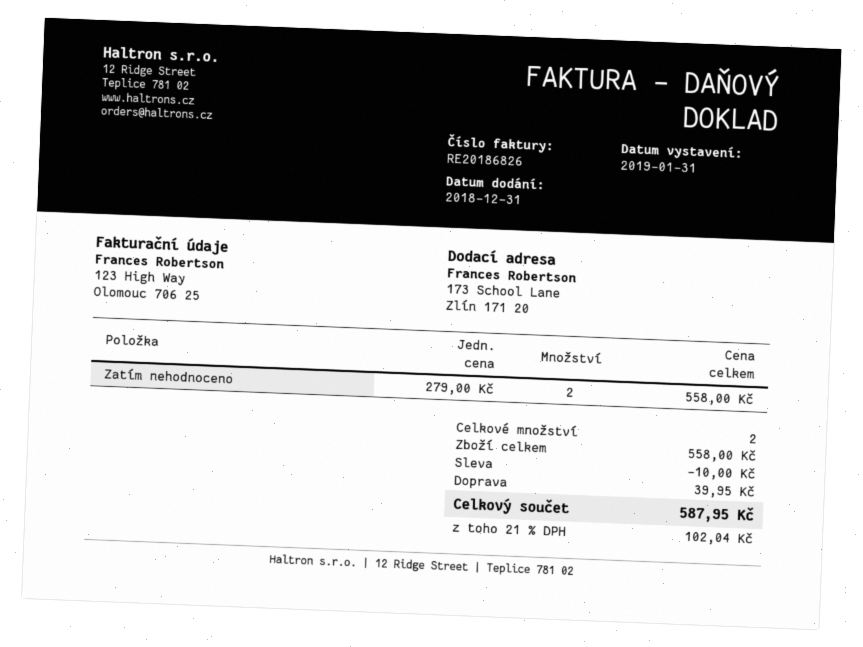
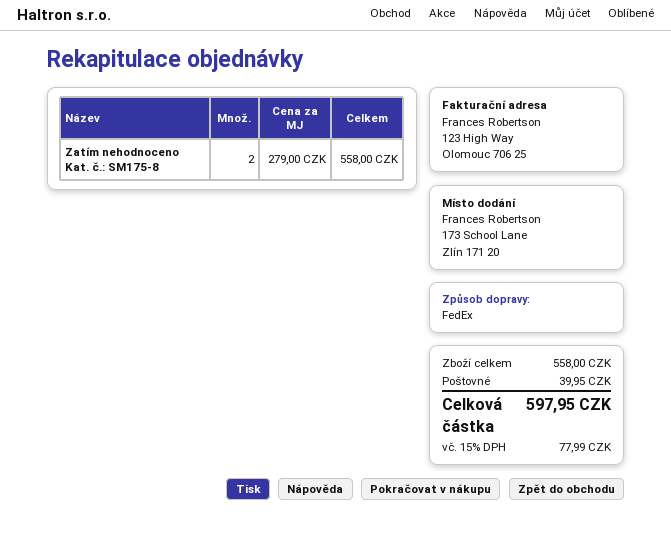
discount: 10.00 -> none
tax: 21% = 102.04 -> 15% = 77.99
total: 587.95 -> 597.95

